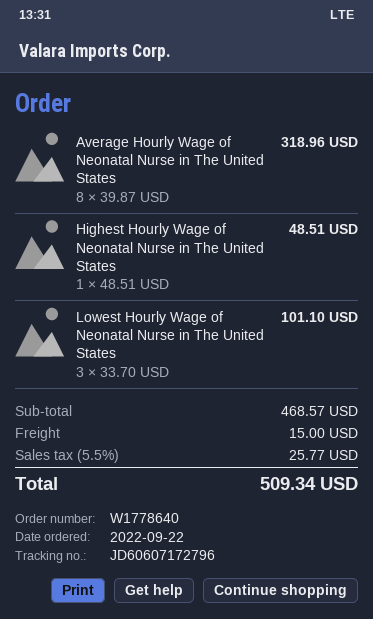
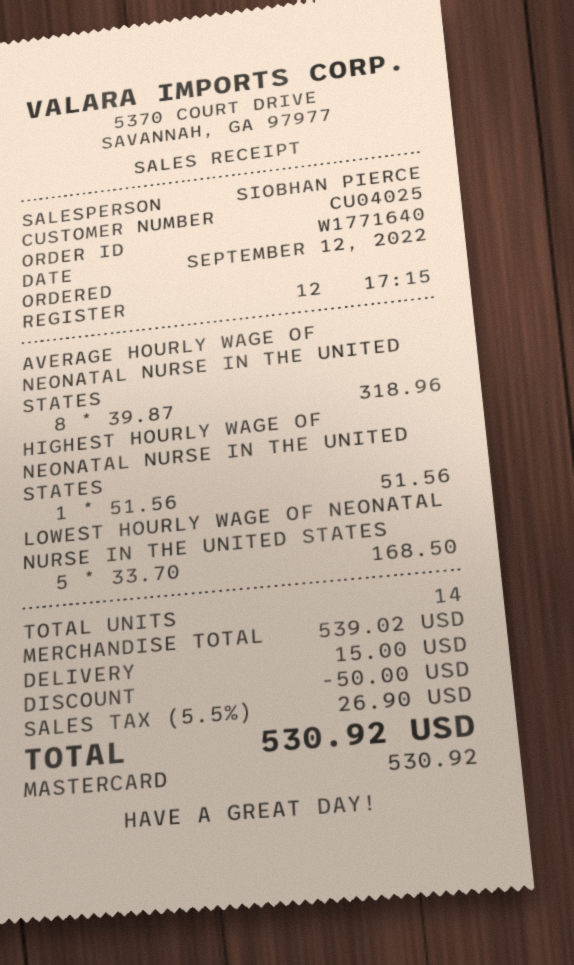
order number: W1778640 -> W1771640
order date: 2022-09-22 -> 2022-09-12
Highest Hourly Wage of Neonatal Nurse in The United States: 1 x 48.51 = 48.51 -> 1 x 51.56 = 51.56
Lowest Hourly Wage of Neonatal Nurse in The United States: 3 x 33.70 = 101.10 -> 5 x 33.70 = 168.50
subtotal: 468.57 -> 539.02
discount: none -> 50.00
tax: 5.5% = 25.77 -> 5.5% = 26.90
total: 509.34 -> 530.92

